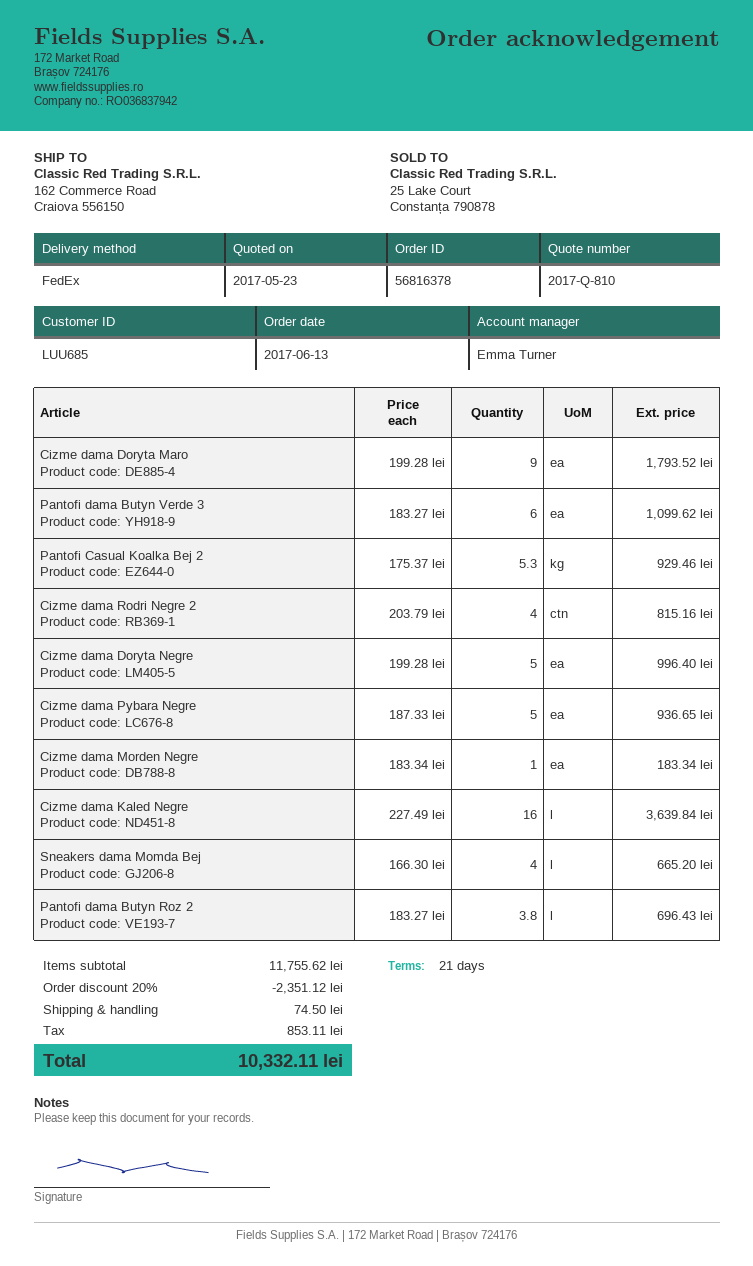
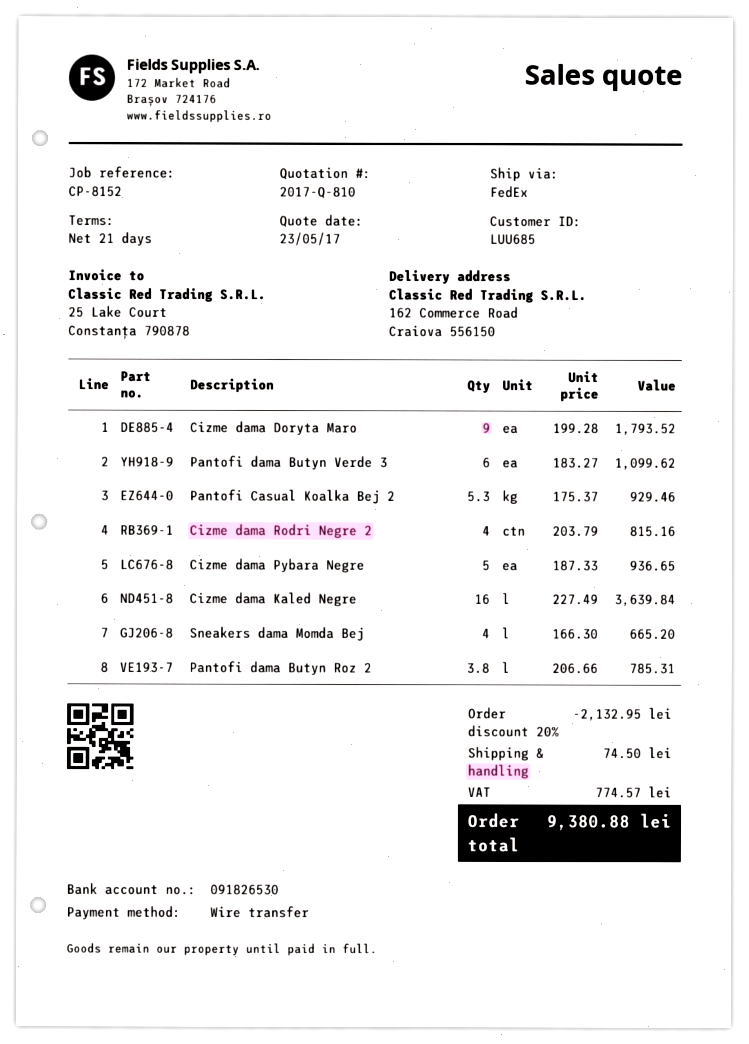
Cizme dama Doryta Negre: 5 x 199.28 = 996.40 -> none
Cizme dama Morden Negre: 1 x 183.34 = 183.34 -> none
Pantofi dama Butyn Roz 2: 3.8 x 183.27 = 696.43 -> 3.8 x 206.66 = 785.31
discount: 20% = 2351.12 -> 20% = 2132.95
tax: 853.11 -> 774.57
total: 10332.11 -> 9380.88

